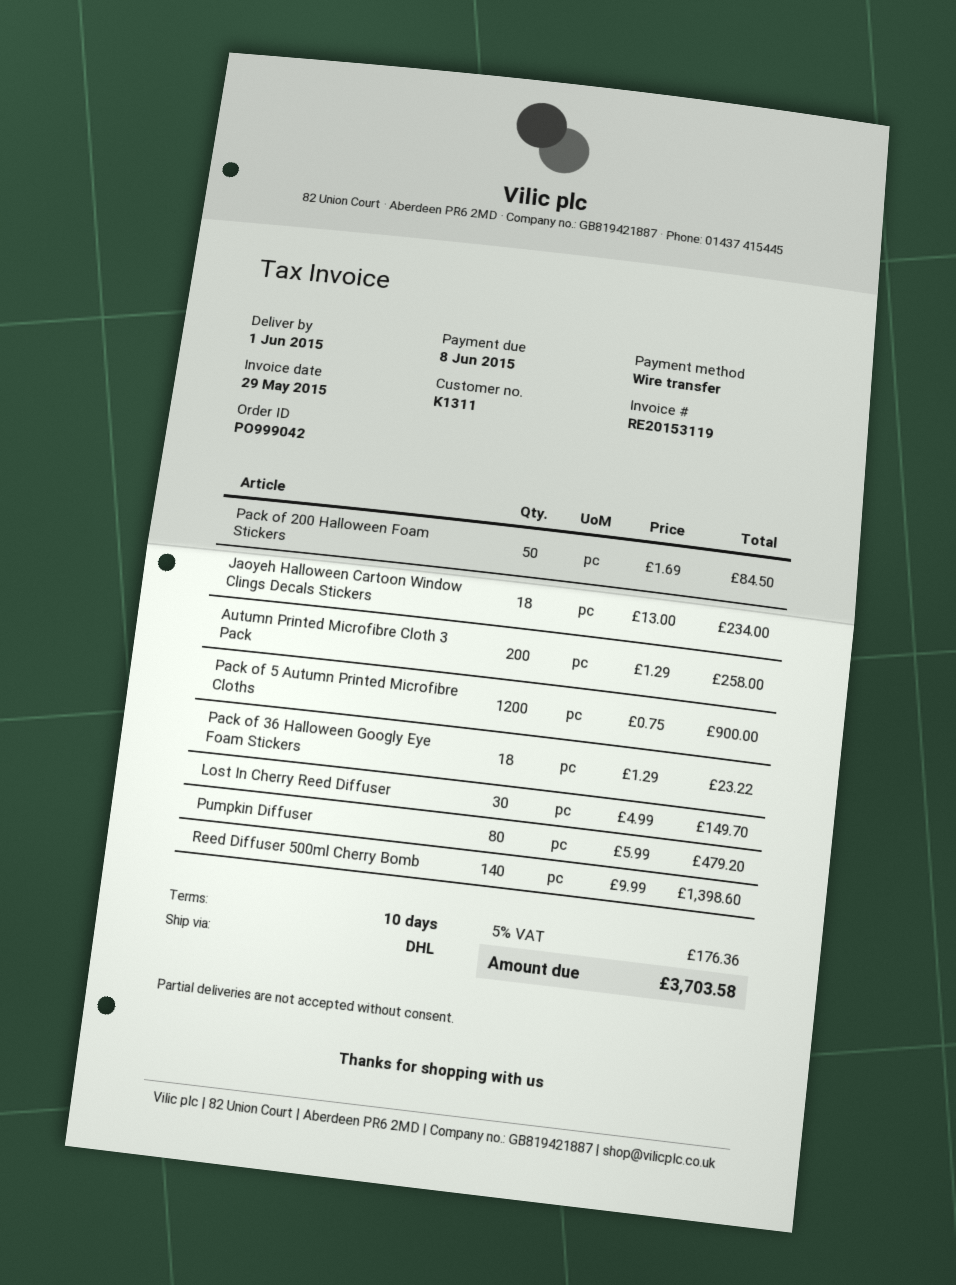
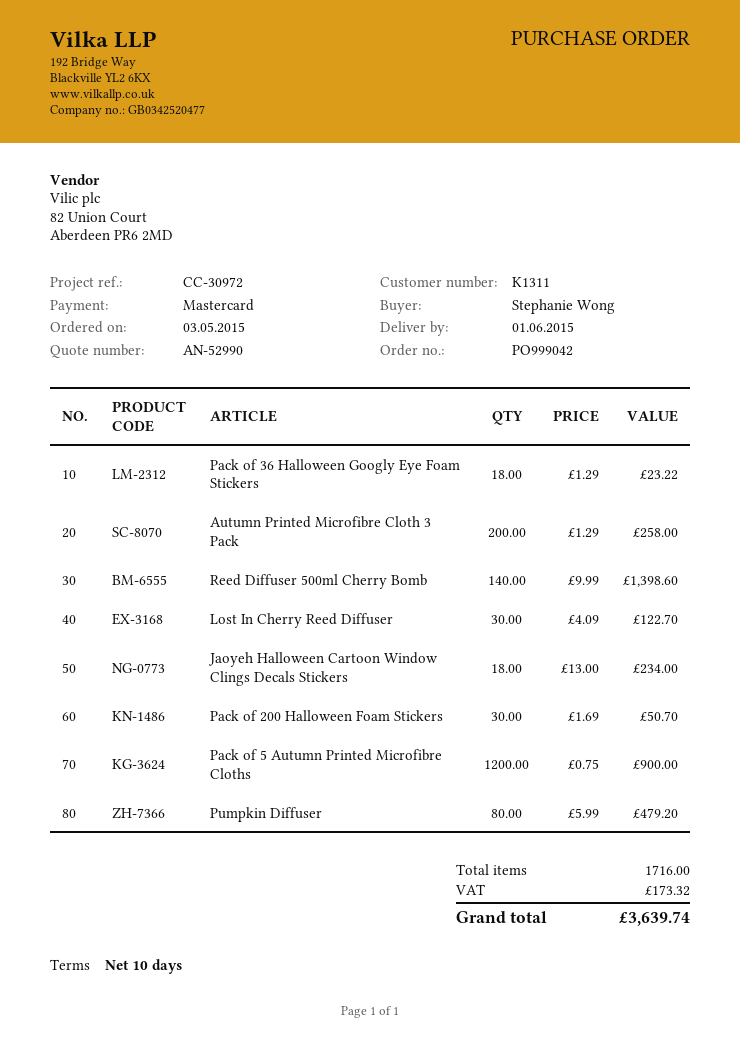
payment method: bank transfer -> Mastercard
Pack of 200 Halloween Foam Stickers: 50 x 1.69 = 84.50 -> 30 x 1.69 = 50.70
Lost In Cherry Reed Diffuser: 30 x 4.99 = 149.70 -> 30 x 4.09 = 122.70
tax: 176.36 -> 173.32
total: 3703.58 -> 3639.74

